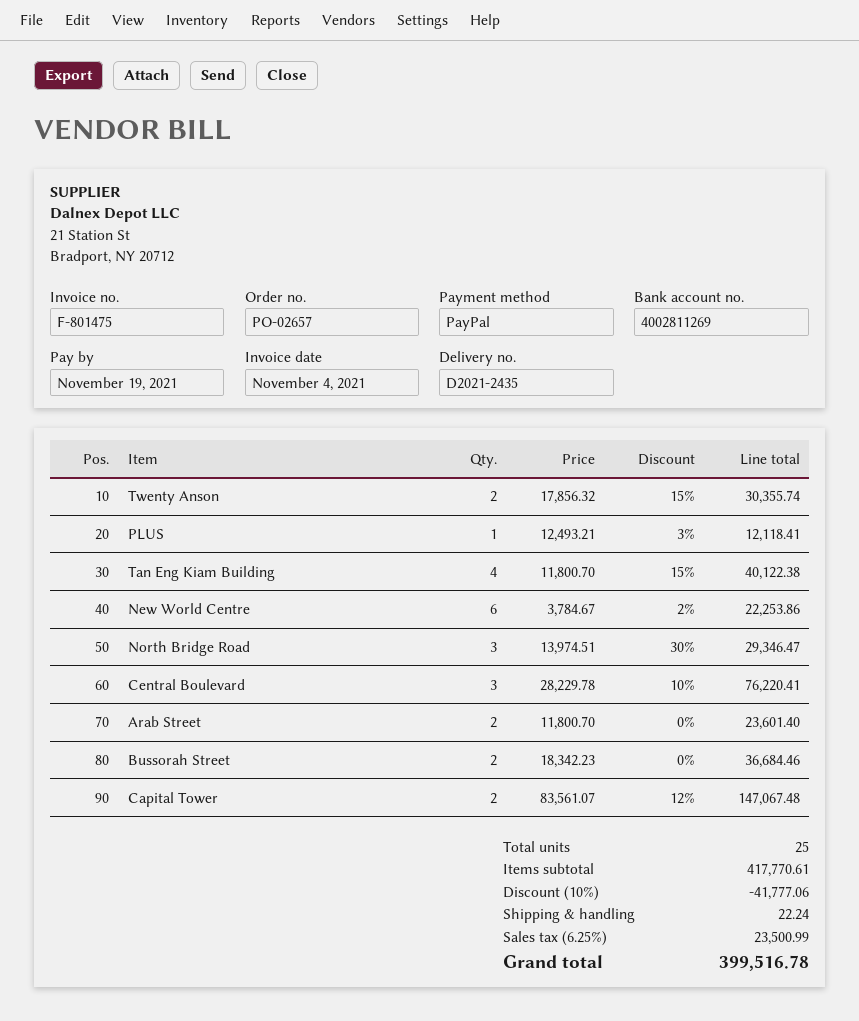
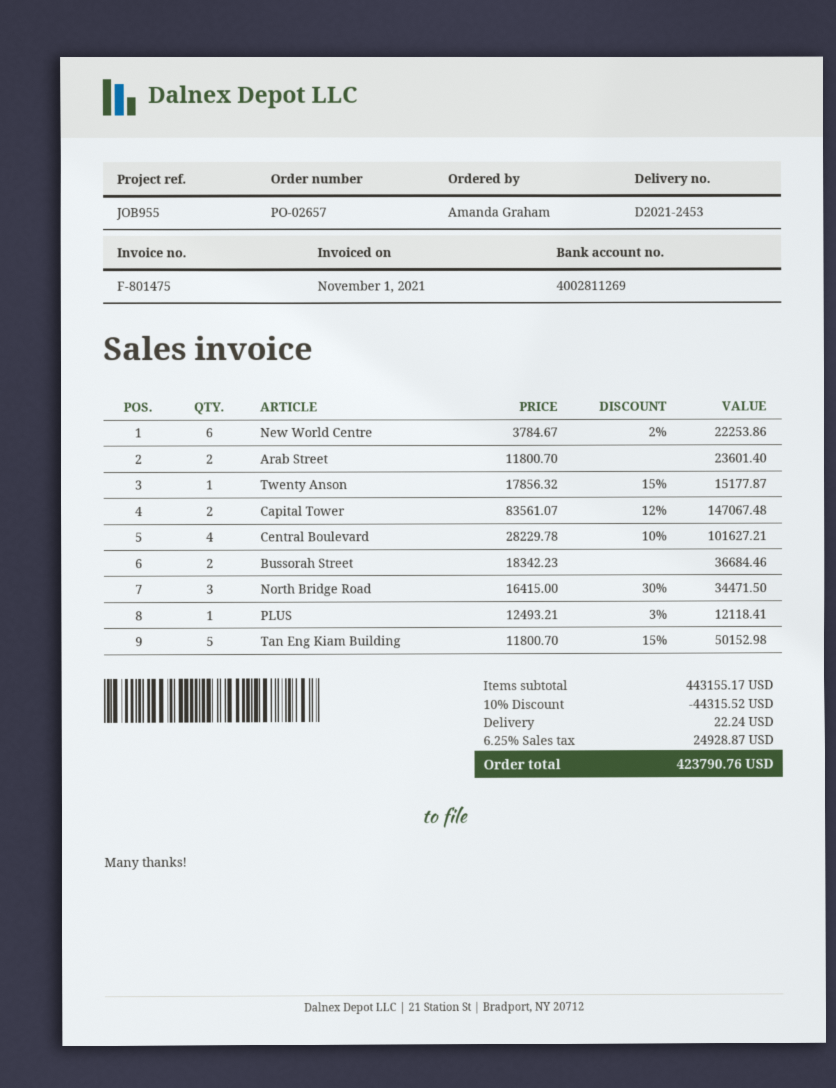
delivery note number: D2021-2435 -> D2021-2453
invoice date: 2021-11-04 -> 2021-11-01
Twenty Anson: 2 x 17856.32 - 15% = 30355.74 -> 1 x 17856.32 - 15% = 15177.87
Tan Eng Kiam Building: 4 x 11800.70 - 15% = 40122.38 -> 5 x 11800.70 - 15% = 50152.98
North Bridge Road: 3 x 13974.51 - 30% = 29346.47 -> 3 x 16415.00 - 30% = 34471.50
Central Boulevard: 3 x 28229.78 - 10% = 76220.41 -> 4 x 28229.78 - 10% = 101627.21
subtotal: 417770.61 -> 443155.17
discount: 10% = 41777.06 -> 10% = 44315.52
tax: 6.25% = 23500.99 -> 6.25% = 24928.87
total: 399516.78 -> 423790.76

